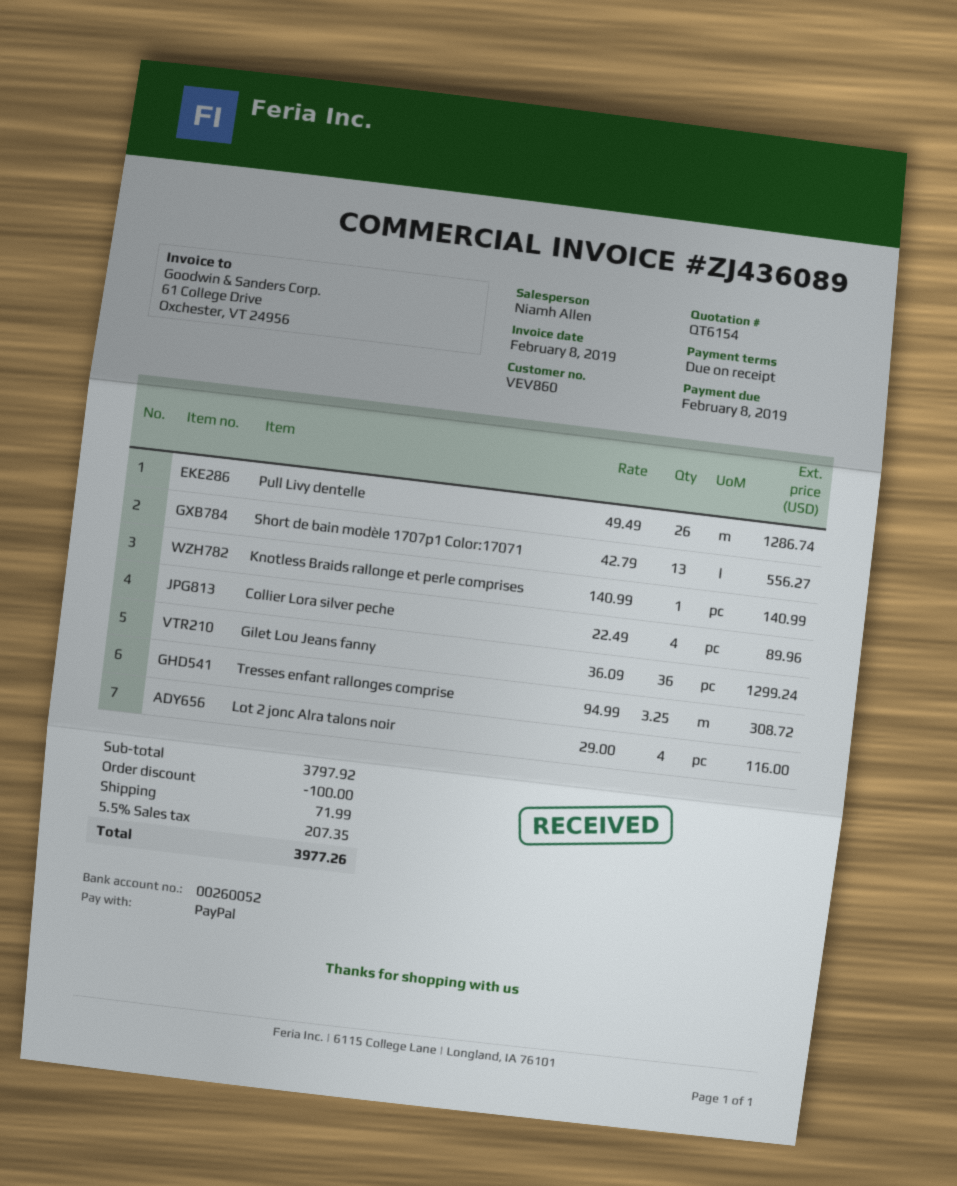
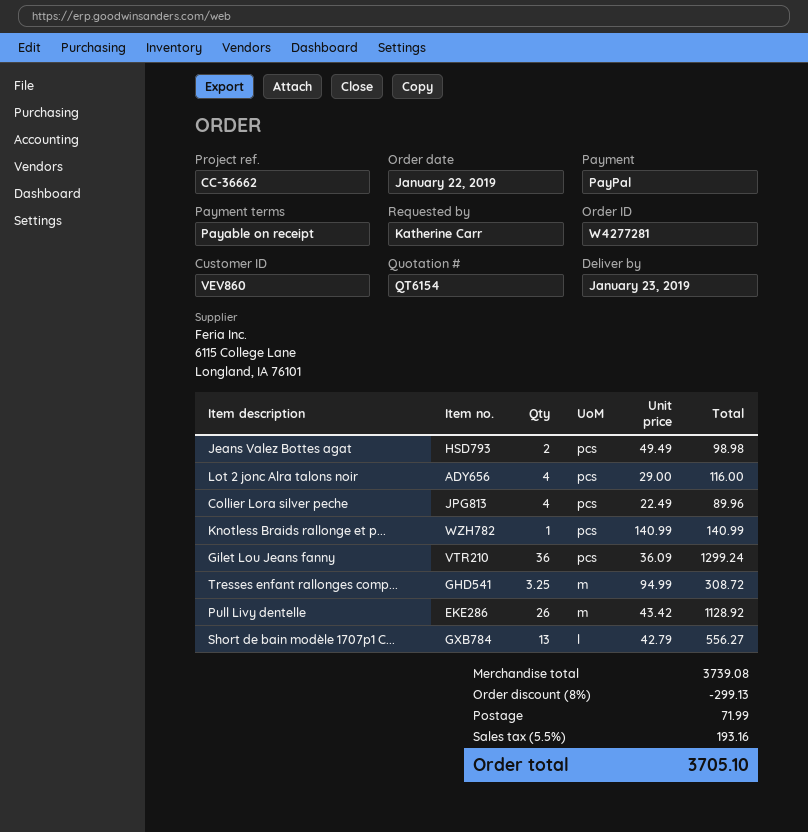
Pull Livy dentelle: 26 x 49.49 = 1286.74 -> 26 x 43.42 = 1128.92
Jeans Valez Bottes agat: none -> 2 x 49.49 = 98.98
subtotal: 3797.92 -> 3739.08
discount: 100.00 -> 299.13
tax: 5.5% = 207.35 -> 5.5% = 193.16
total: 3977.26 -> 3705.10

